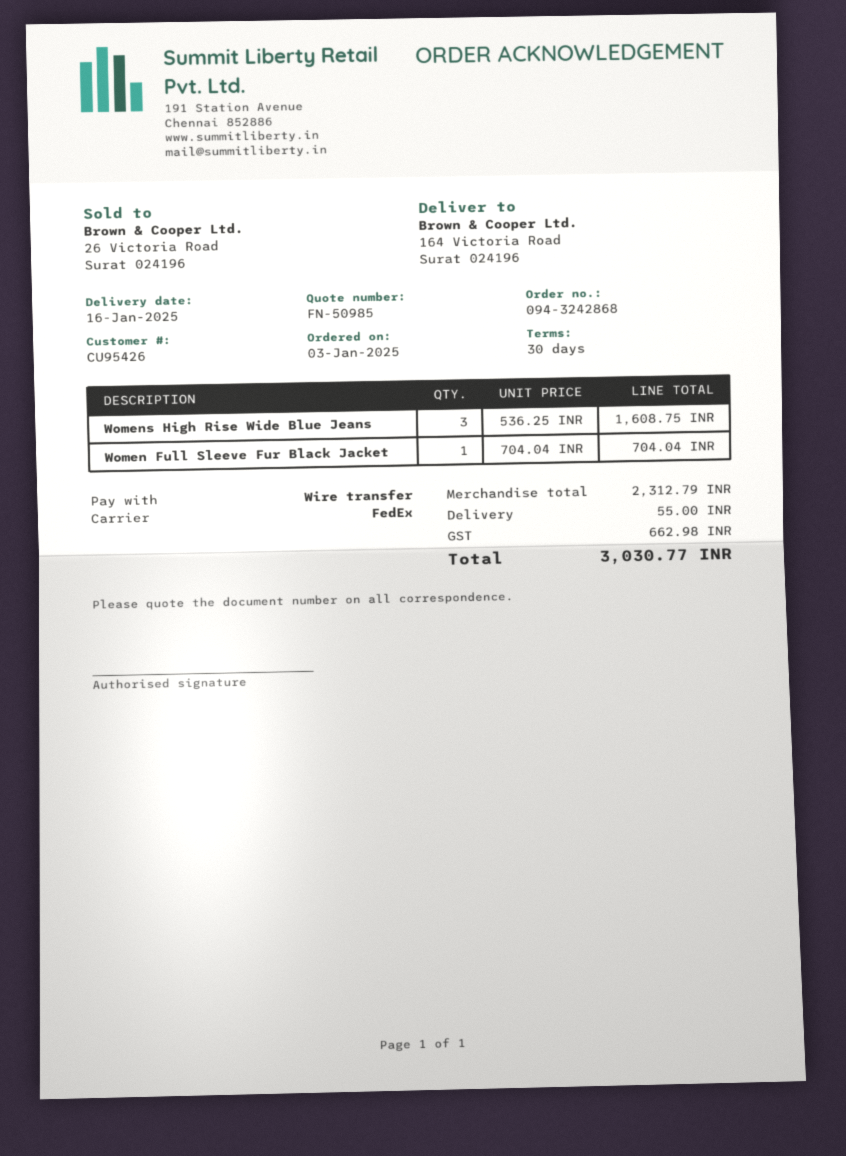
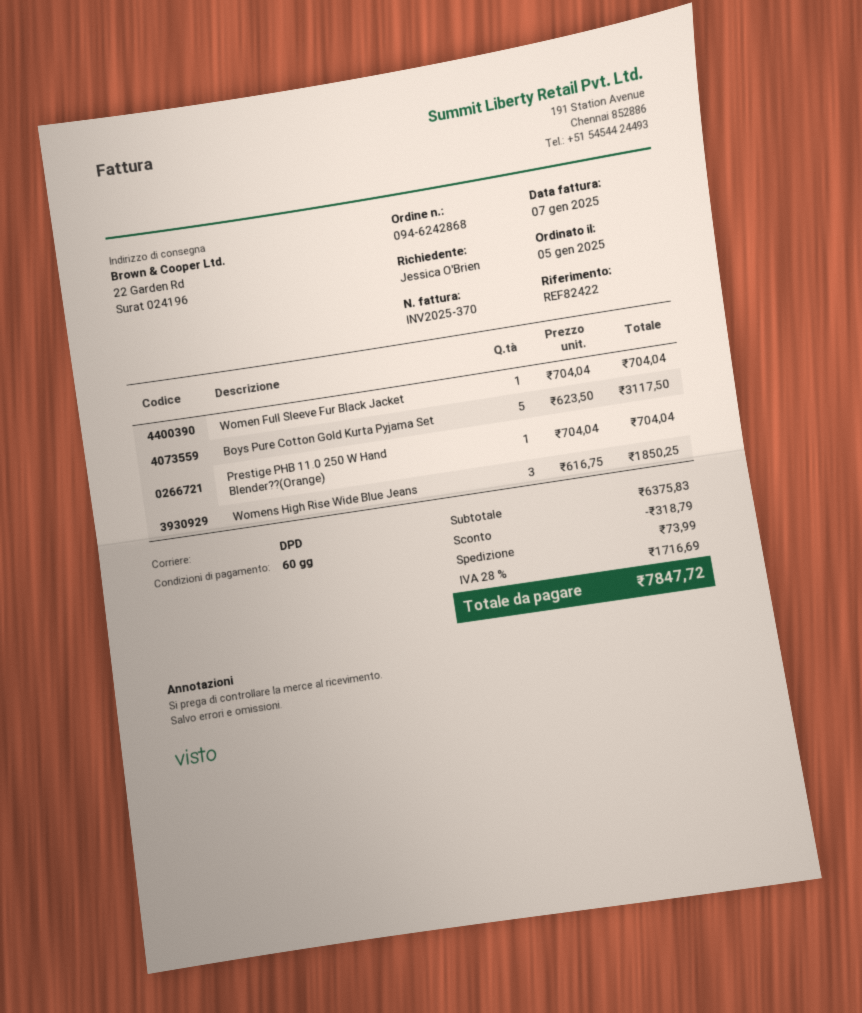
order number: 094-3242868 -> 094-6242868
order date: 2025-01-03 -> 2025-01-05
payment terms: 30 days -> 60 days
shipping method: FedEx -> DPD
ship to: 164 Victoria Road, Surat 024196 -> 22 Garden Rd, Surat 024196
Womens High Rise Wide Blue Jeans: 3 x 536.25 = 1608.75 -> 3 x 616.75 = 1850.25
Boys Pure Cotton Gold Kurta Pyjama Set: none -> 5 x 623.50 = 3117.50
Prestige PHB 11.0 250 W Hand Blender??(Orange): none -> 1 x 704.04 = 704.04
subtotal: 2312.79 -> 6375.83
discount: none -> 318.79
shipping: 55.00 -> 73.99
tax: 662.98 -> 1716.69
total: 3030.77 -> 7847.72

